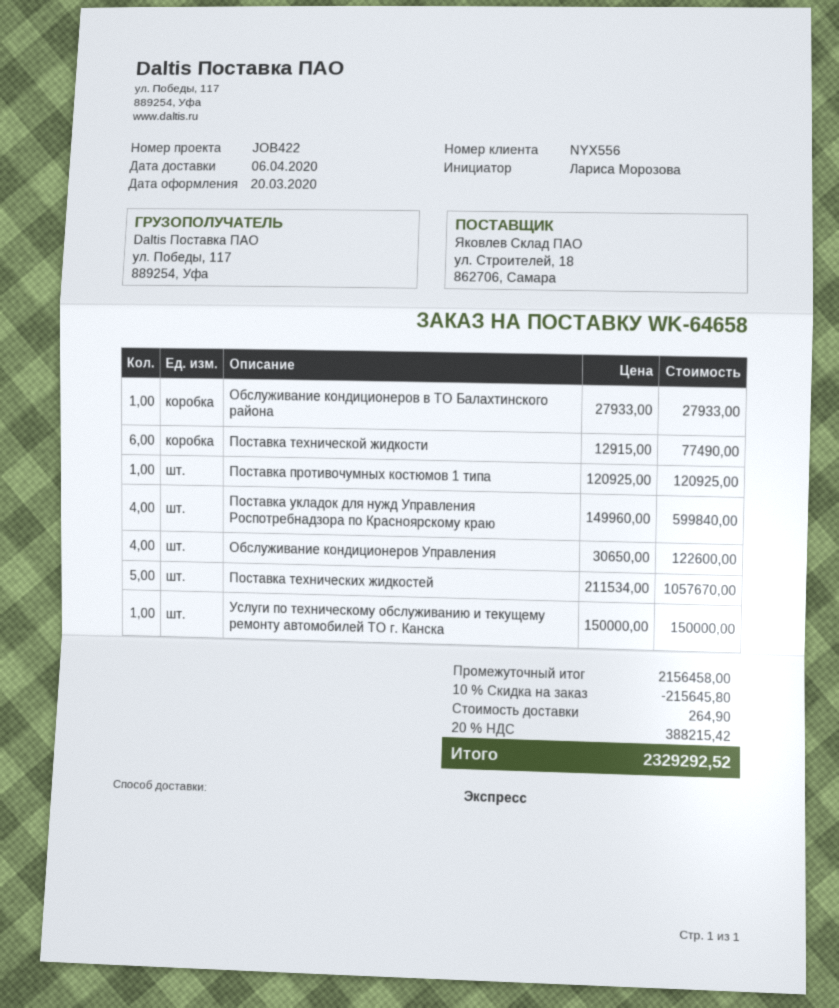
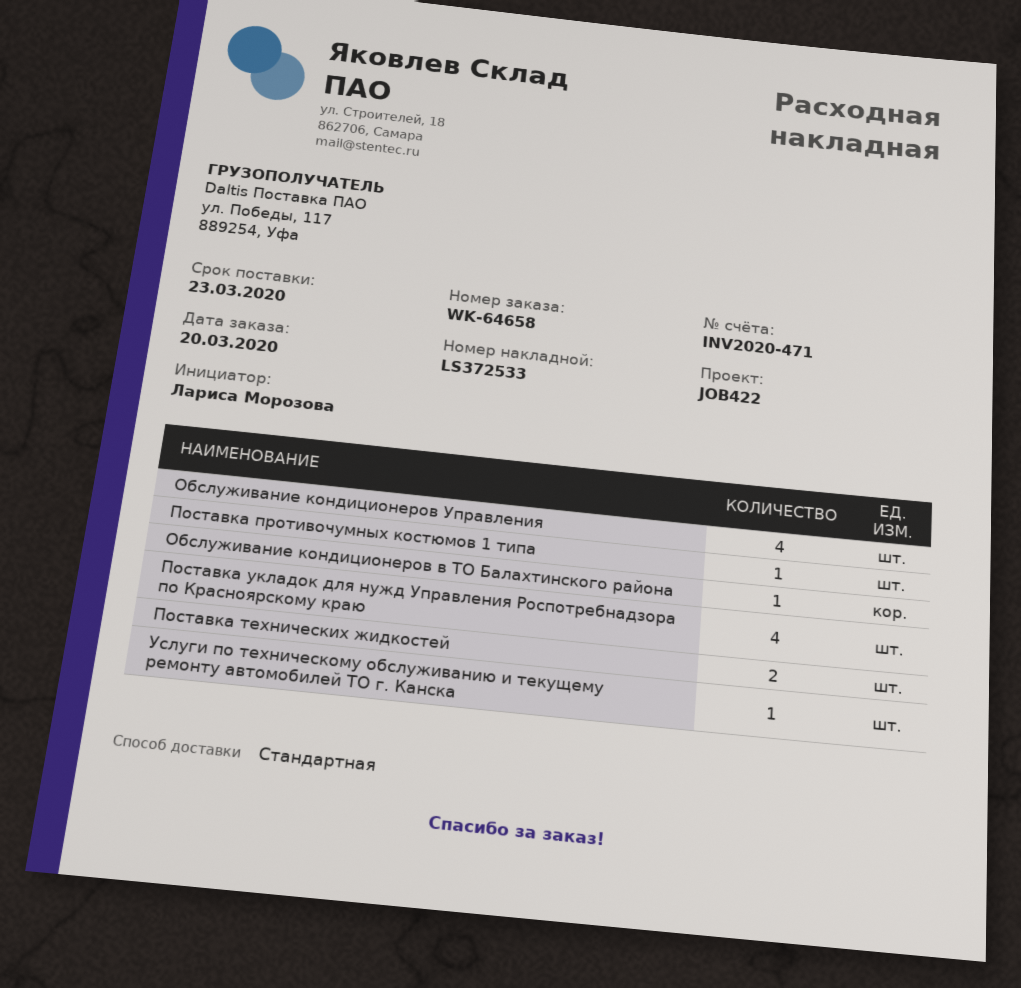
delivery date: 2020-04-06 -> 2020-03-23
shipping method: express -> standard
Поставка технической жидкости: 6 -> none
Поставка технических жидкостей: 5 -> 2

